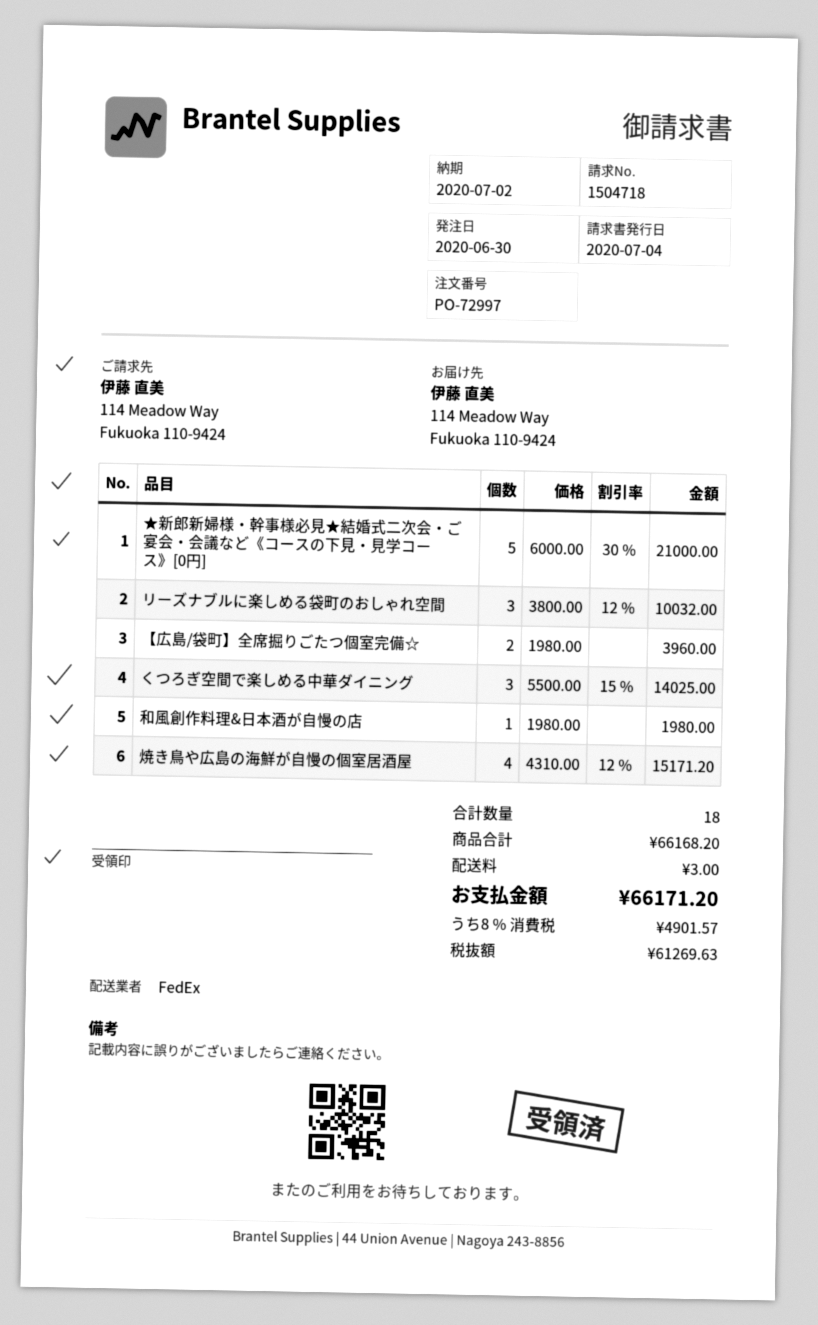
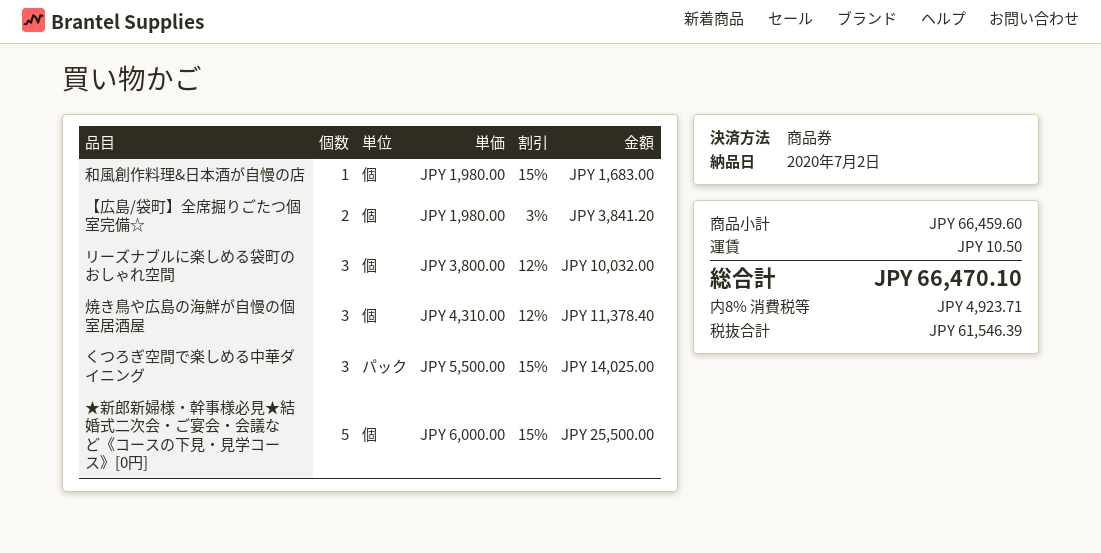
★新郎新婦様・幹事様必見★結婚式二次会・ご宴会・会議など《コースの下見・見学コース》[0円]: 5 x 6000.00 - 30% = 21000.00 -> 5 x 6000.00 - 15% = 25500.00
【広島/袋町】全席掘りごたつ個室完備☆: 2 x 1980.00 = 3960.00 -> 2 x 1980.00 - 3% = 3841.20
和風創作料理&日本酒が自慢の店: 1 x 1980.00 = 1980.00 -> 1 x 1980.00 - 15% = 1683.00
焼き鳥や広島の海鮮が自慢の個室居酒屋: 4 x 4310.00 - 12% = 15171.20 -> 3 x 4310.00 - 12% = 11378.40
subtotal: 66168.20 -> 66459.60
shipping: 3.00 -> 10.50
net: 61269.63 -> 61546.39
tax: 8% = 4901.57 -> 8% = 4923.71
total: 66171.20 -> 66470.10

